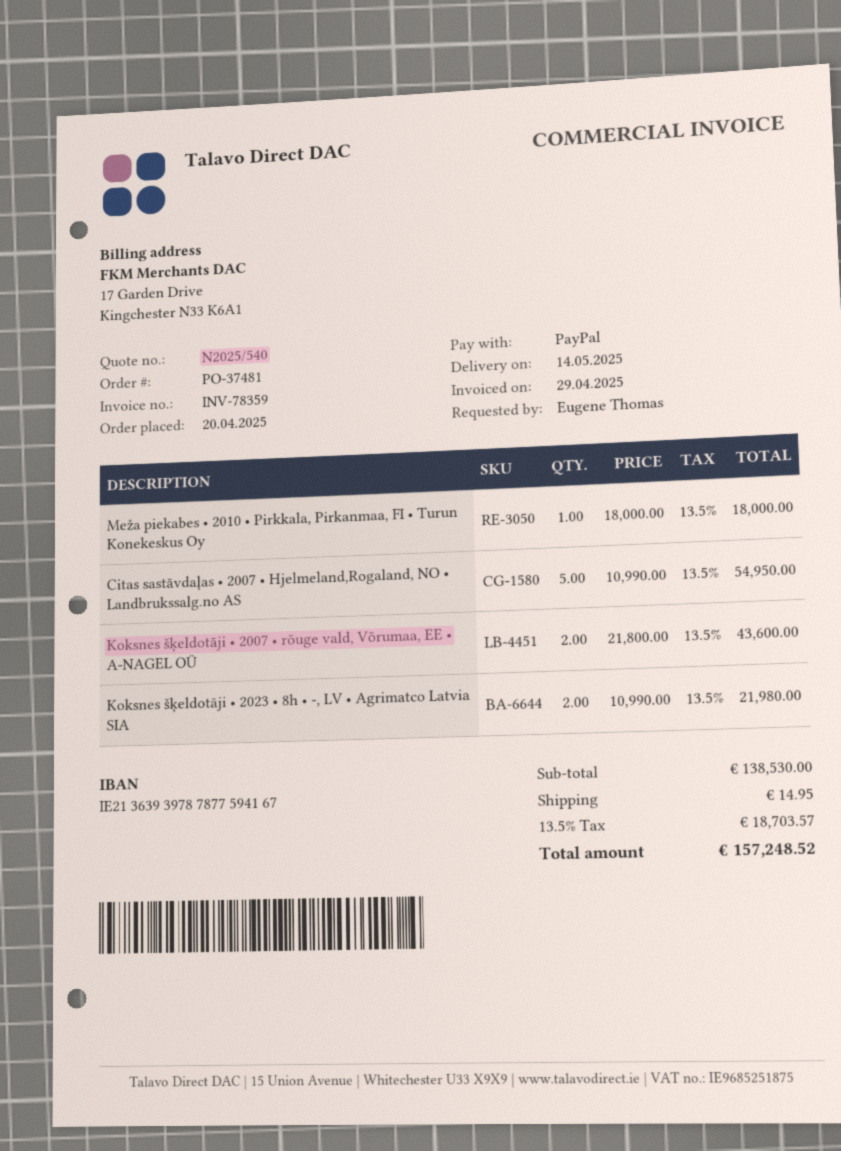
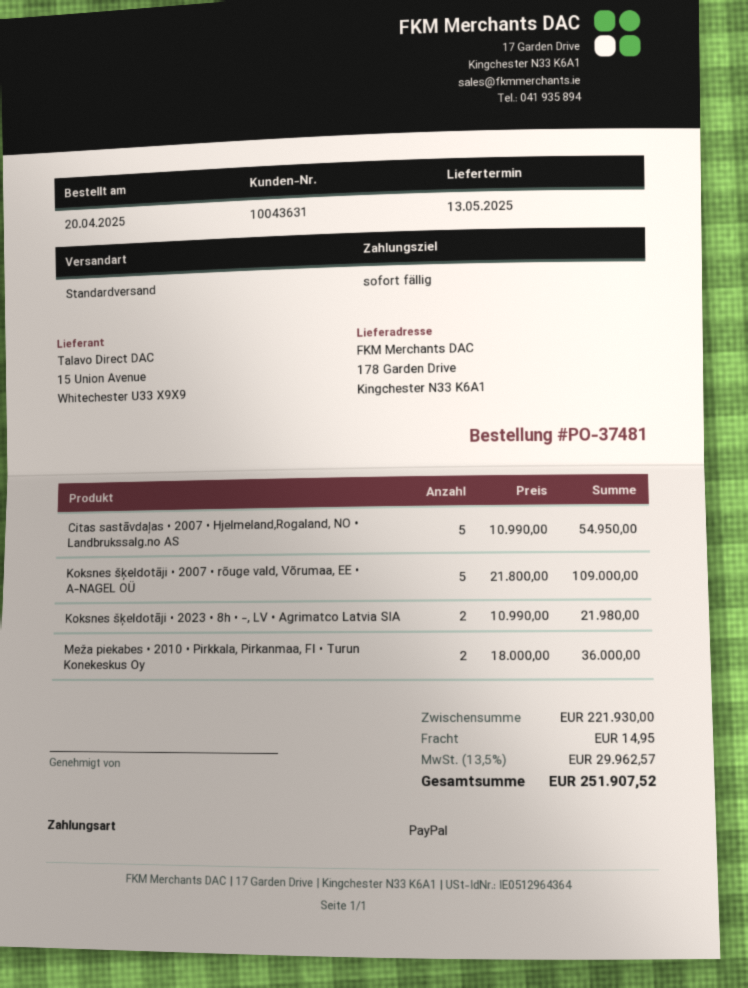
delivery date: 2025-05-14 -> 2025-05-13
Meža piekabes • 2010 • Pirkkala, Pirkanmaa, FI • Turun Konekeskus Oy: 1 x 18000.00 = 18000.00 -> 2 x 18000.00 = 36000.00
Koksnes šķeldotāji • 2007 • rõuge vald, Võrumaa, EE • A-NAGEL OÜ: 2 x 21800.00 = 43600.00 -> 5 x 21800.00 = 109000.00
subtotal: 138530.00 -> 221930.00
tax: 13.5% = 18703.57 -> 13.5% = 29962.57
total: 157248.52 -> 251907.52

